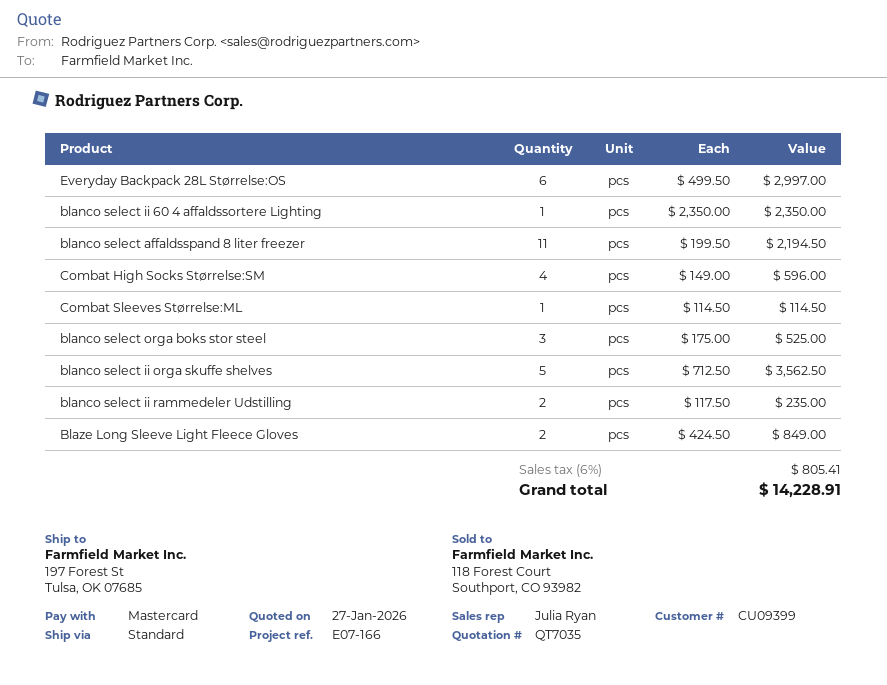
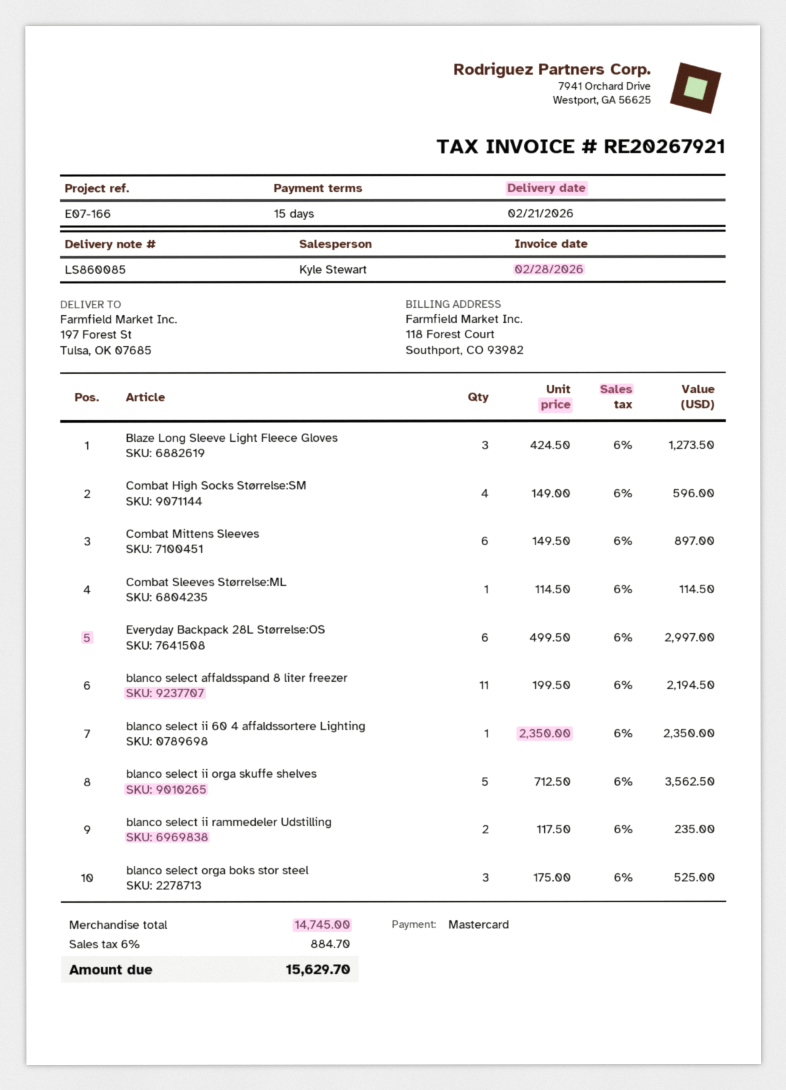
sales rep: Julia Ryan -> Kyle Stewart
Blaze Long Sleeve Light Fleece Gloves: 2 x 424.50 = 849.00 -> 3 x 424.50 = 1273.50
Combat Mittens Sleeves: none -> 6 x 149.50 = 897.00
tax: 6% = 805.41 -> 6% = 884.70
total: 14228.91 -> 15629.70

